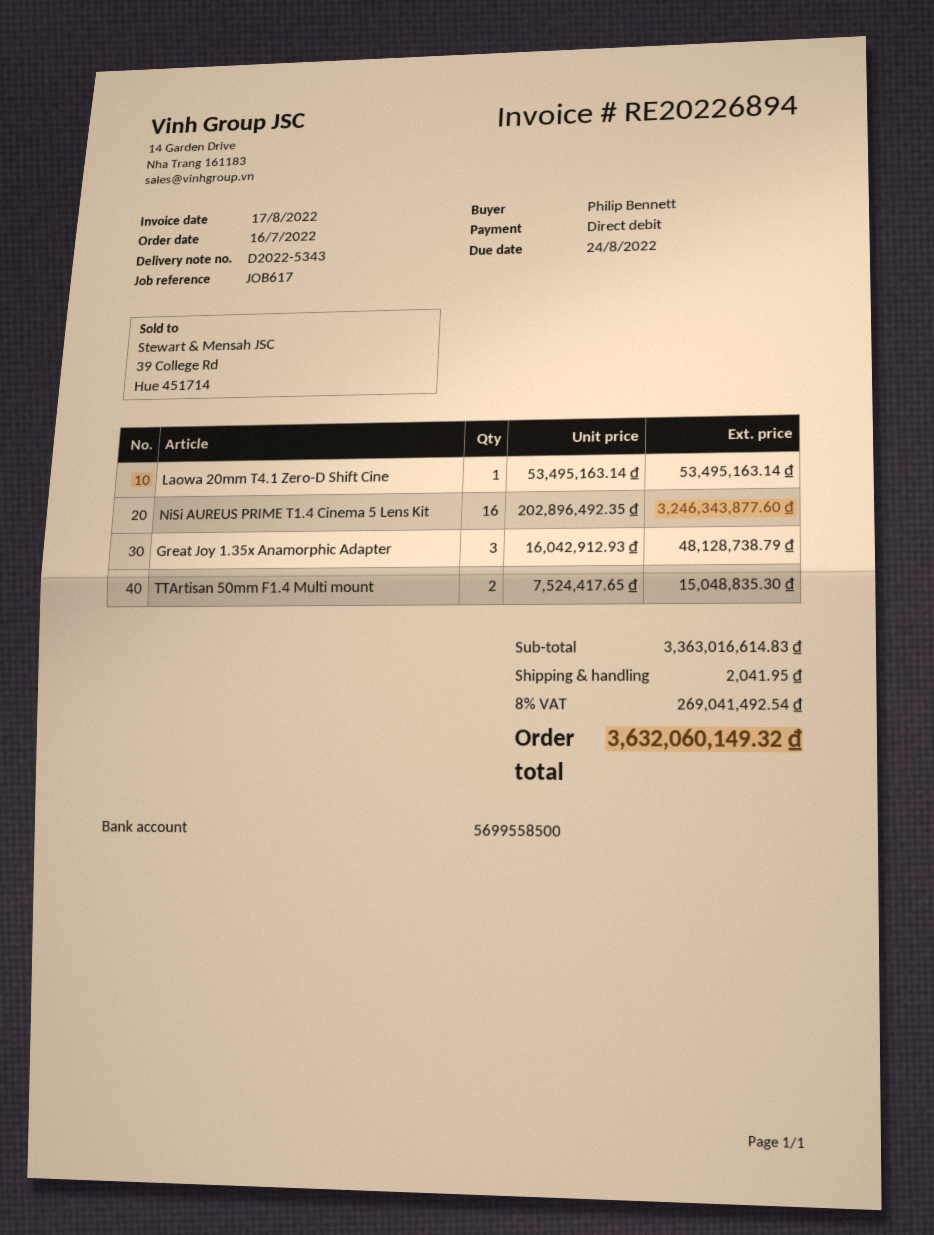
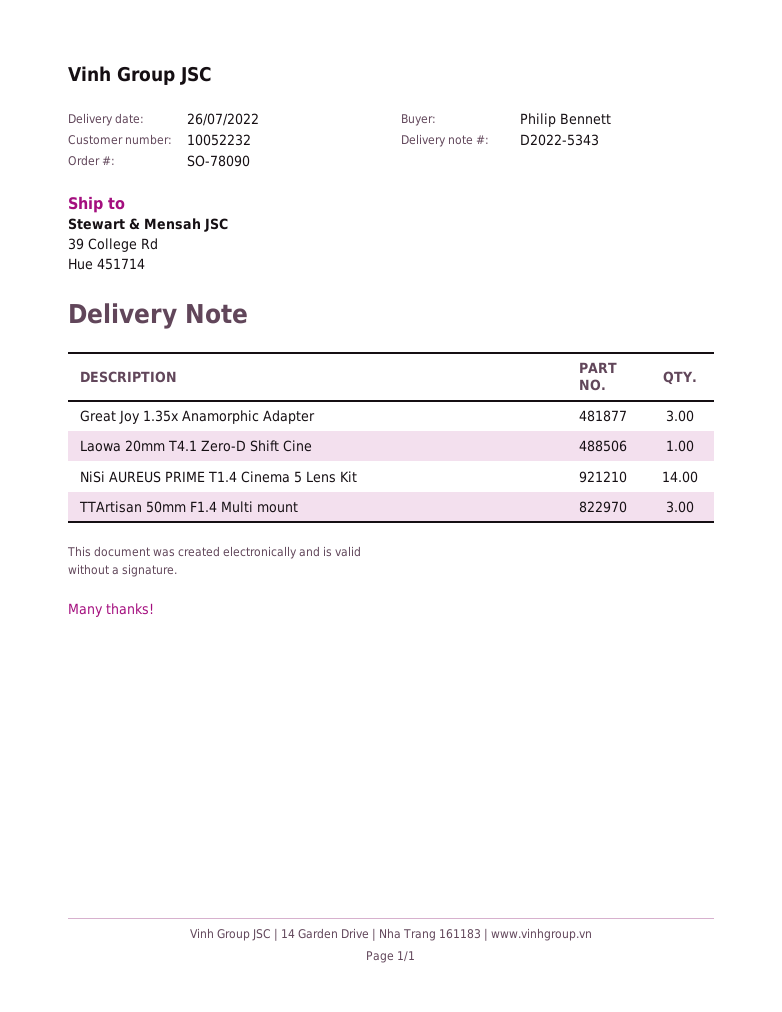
NiSi AUREUS PRIME T1.4 Cinema 5 Lens Kit: 16 -> 14
TTArtisan 50mm F1.4 Multi mount: 2 -> 3

